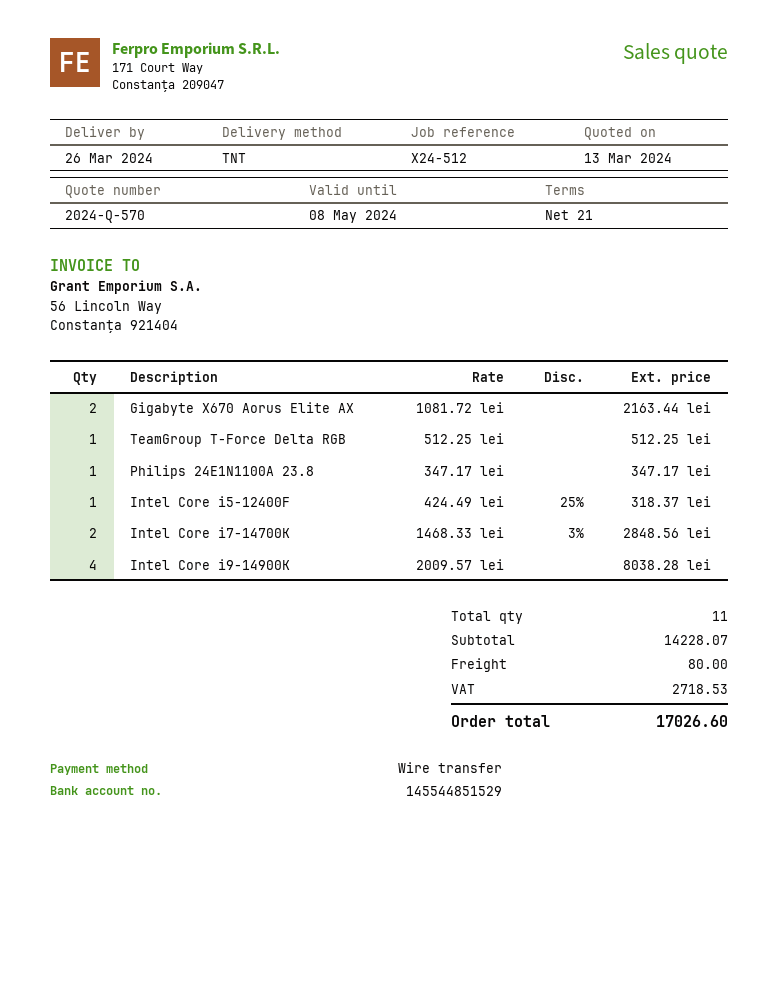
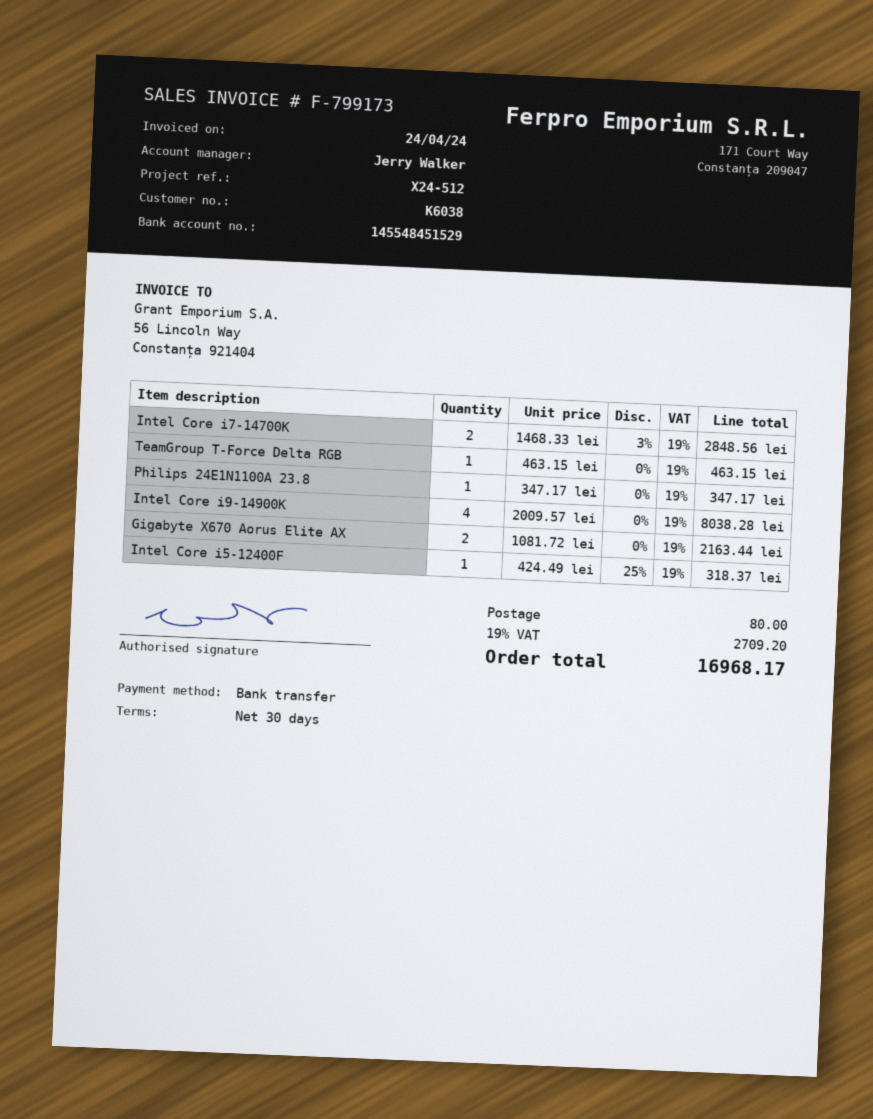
payment terms: 21 days -> 30 days
bank account: 145544851529 -> 145548451529
TeamGroup T-Force Delta RGB: 1 x 512.25 = 512.25 -> 1 x 463.15 = 463.15
tax: 2718.53 -> 2709.20
total: 17026.60 -> 16968.17

